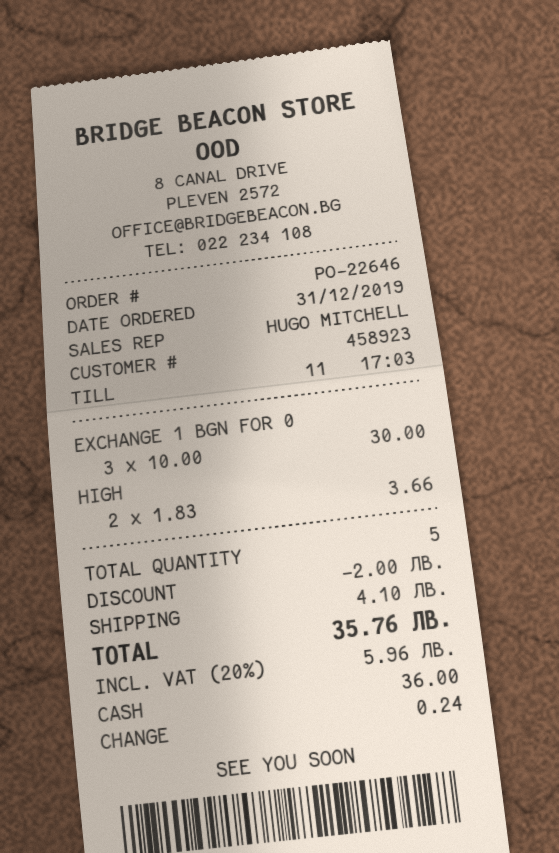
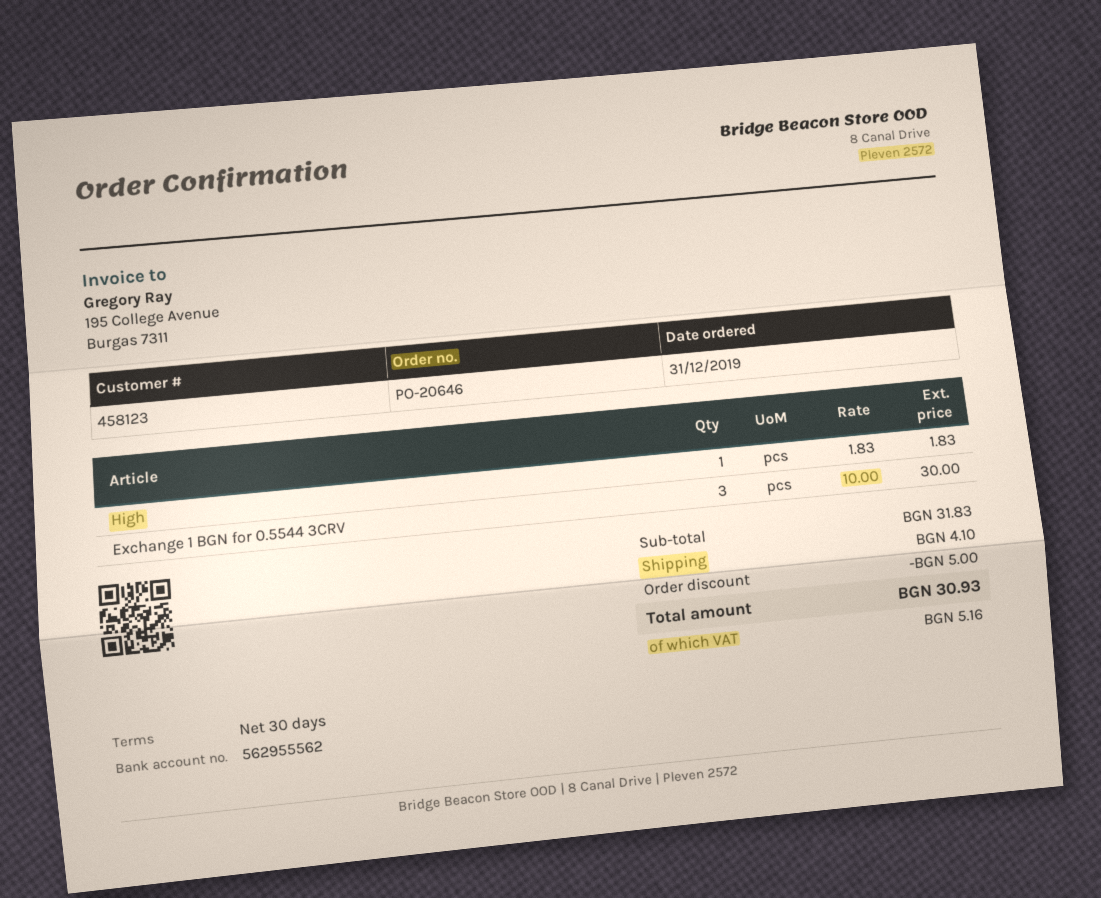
order number: PO-22646 -> PO-20646
customer number: 458923 -> 458123
HIGH: 2 x 1.83 = 3.66 -> 1 x 1.83 = 1.83
discount: 2.00 -> 5.00
tax: 5.96 -> 5.16
total: 35.76 -> 30.93

